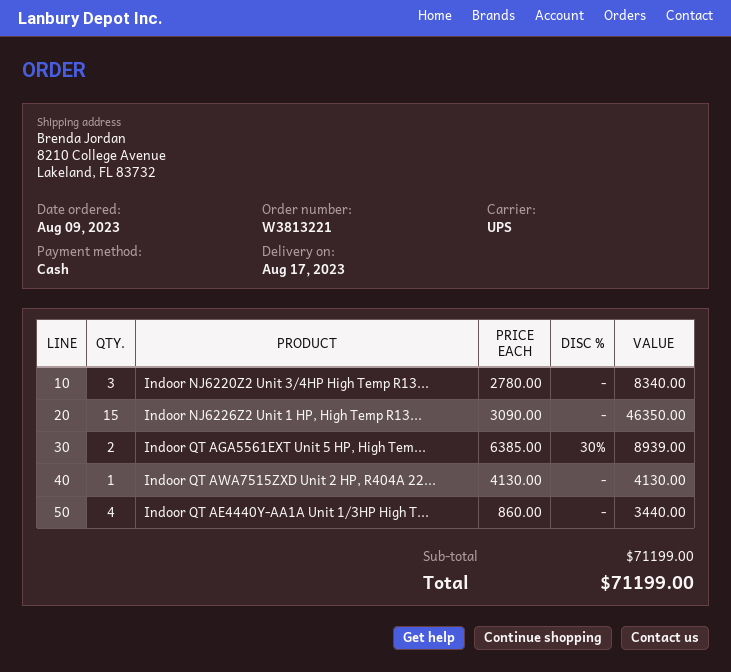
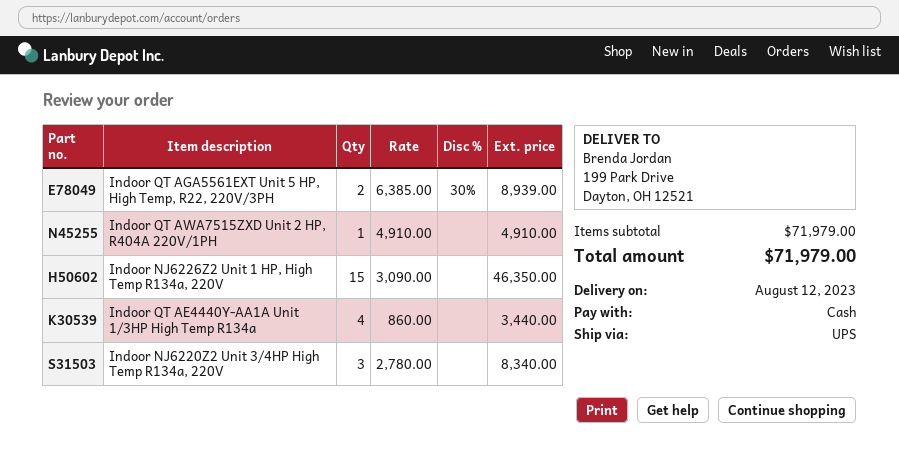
delivery date: 2023-08-17 -> 2023-08-12
ship to: 8210 College Avenue, Lakeland, FL 83732 -> 199 Park Drive, Dayton, OH 12521
Indoor QT AWA7515ZXD Unit 2 HP, R404A 22...: 1 x 4130.00 = 4130.00 -> 1 x 4910.00 = 4910.00
subtotal: 71199.00 -> 71979.00
total: 71199.00 -> 71979.00

